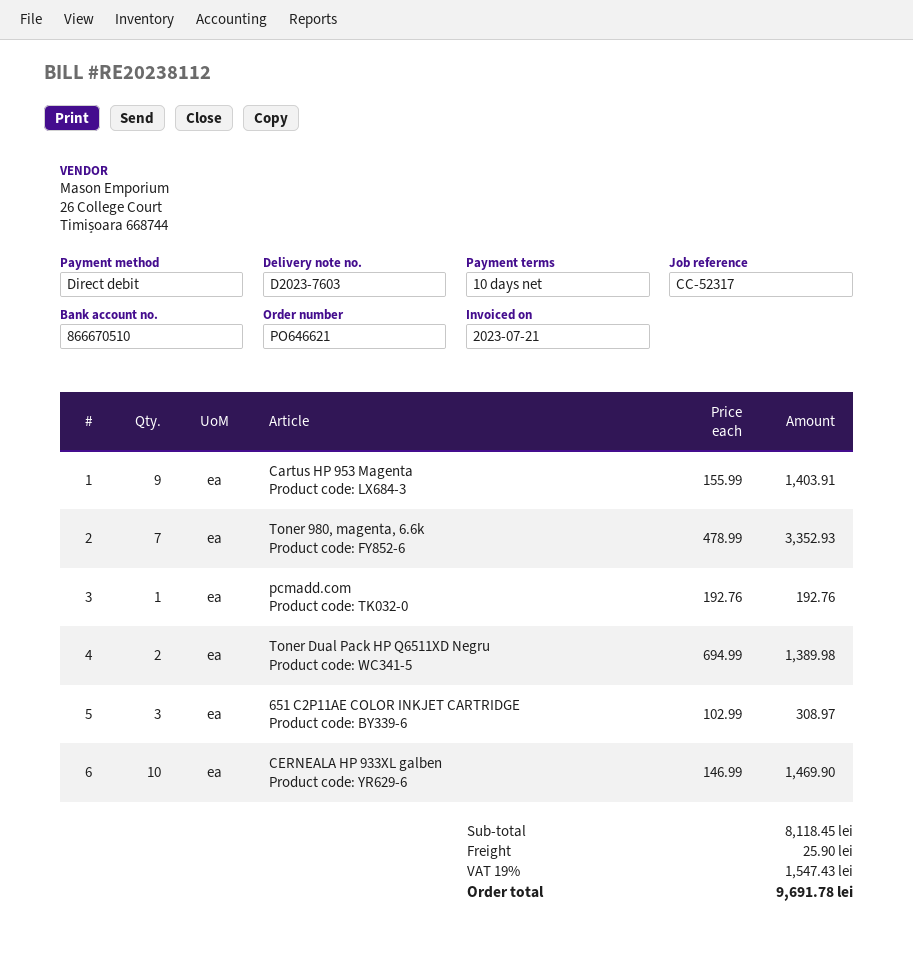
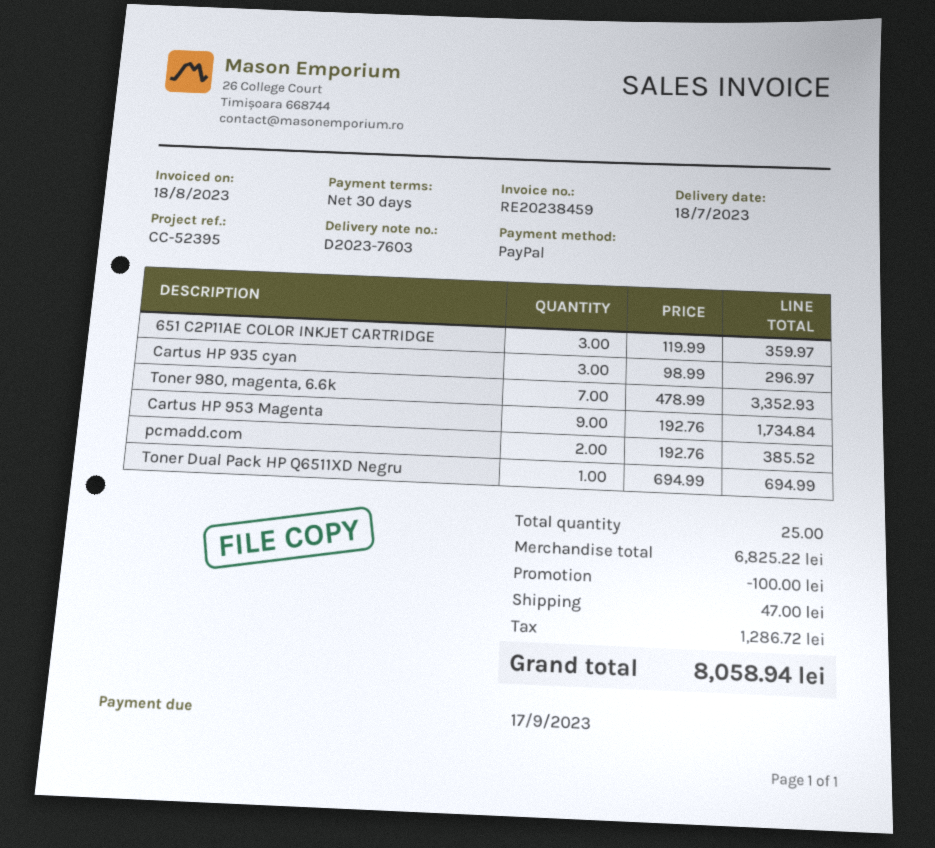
invoice number: RE20238112 -> RE20238459
invoice date: 2023-07-21 -> 2023-08-18
payment terms: 10 days -> 30 days
reference: CC-52317 -> CC-52395
payment method: direct debit -> PayPal
Cartus HP 953 Magenta: 9 x 155.99 = 1403.91 -> 9 x 192.76 = 1734.84
pcmadd.com: 1 x 192.76 = 192.76 -> 2 x 192.76 = 385.52
Toner Dual Pack HP Q6511XD Negru: 2 x 694.99 = 1389.98 -> 1 x 694.99 = 694.99
651 C2P11AE COLOR INKJET CARTRIDGE: 3 x 102.99 = 308.97 -> 3 x 119.99 = 359.97
CERNEALA HP 933XL galben: 10 x 146.99 = 1469.90 -> none
Cartus HP 935 cyan: none -> 3 x 98.99 = 296.97
subtotal: 8118.45 -> 6825.22
discount: none -> 100.00
shipping: 25.90 -> 47.00
tax: 1547.43 -> 1286.72
total: 9691.78 -> 8058.94

